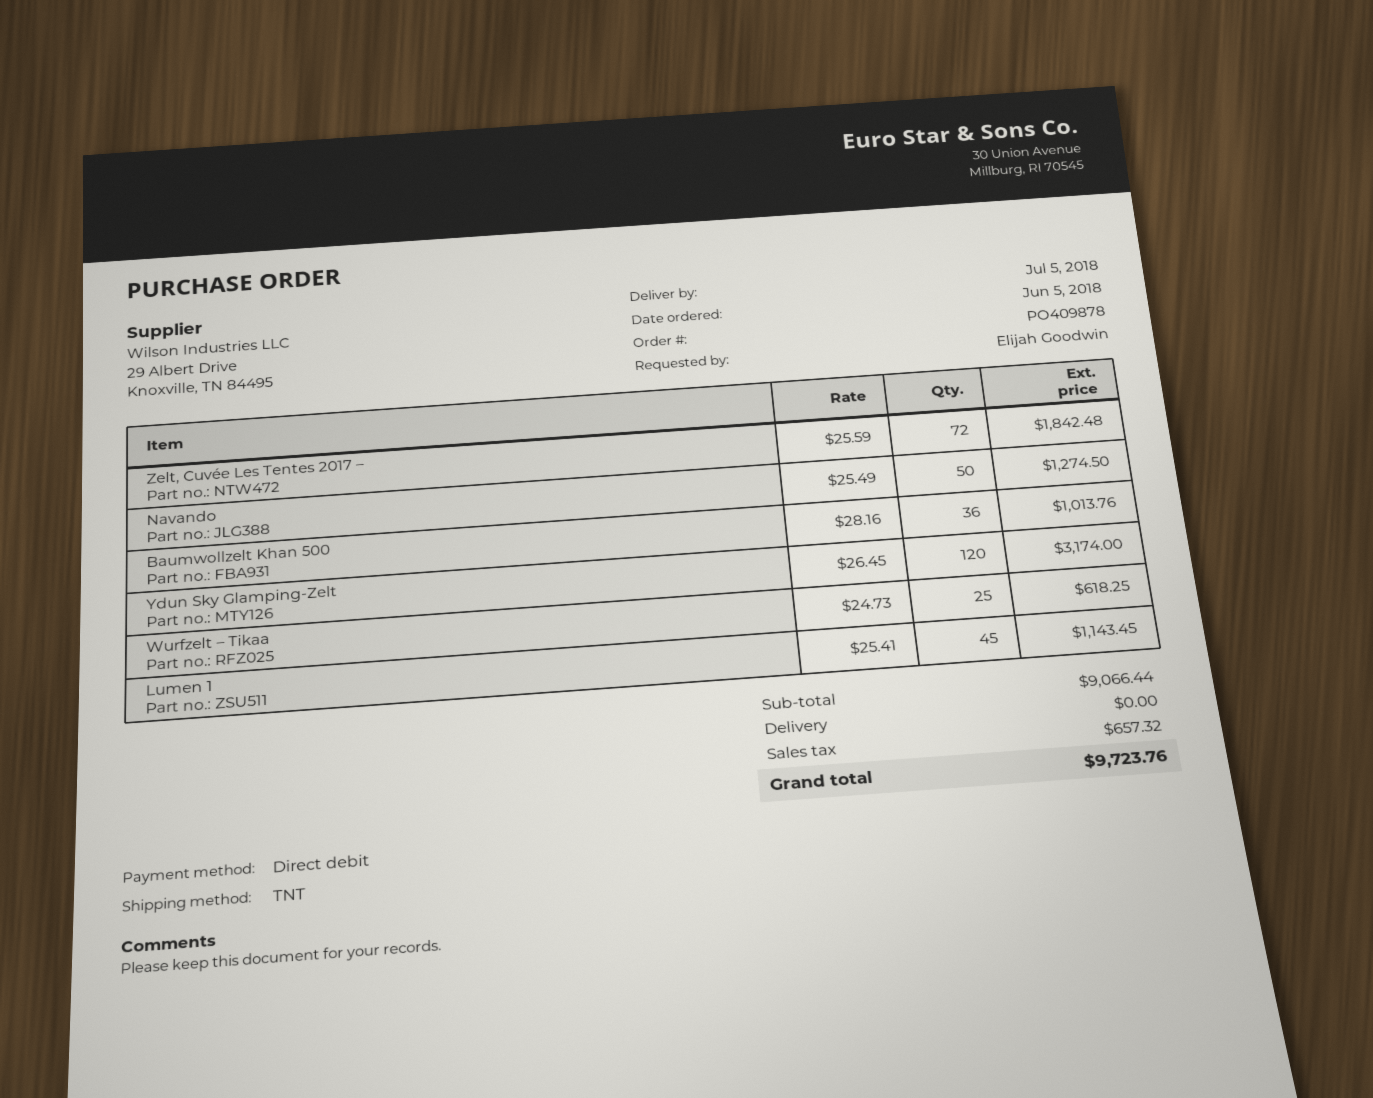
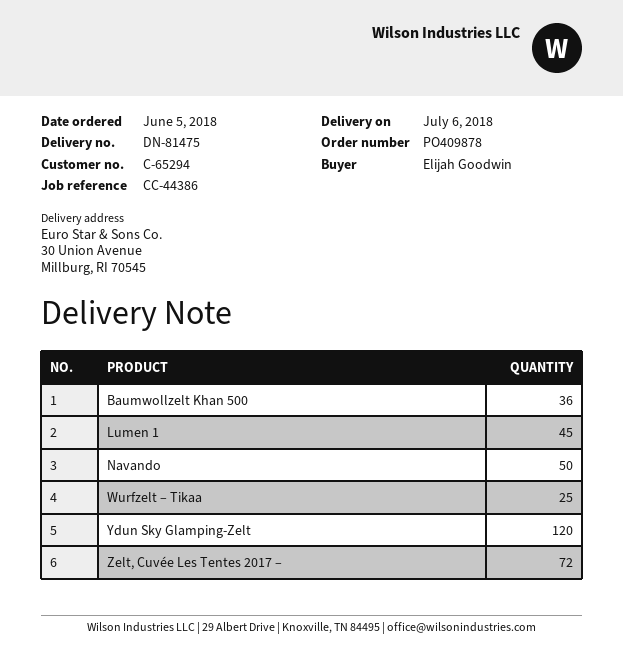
delivery date: 2018-07-05 -> 2018-07-06

